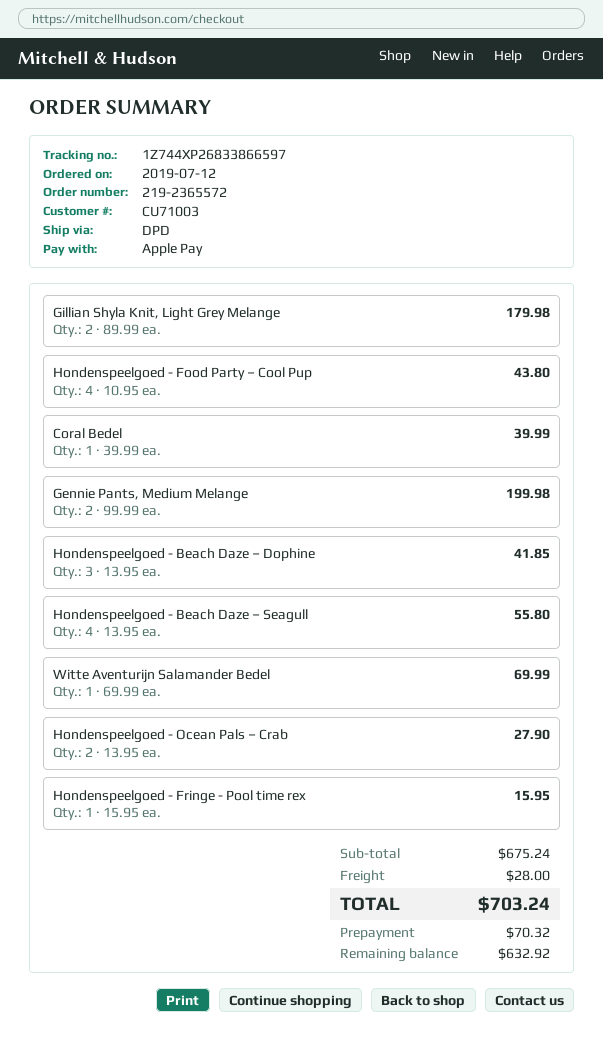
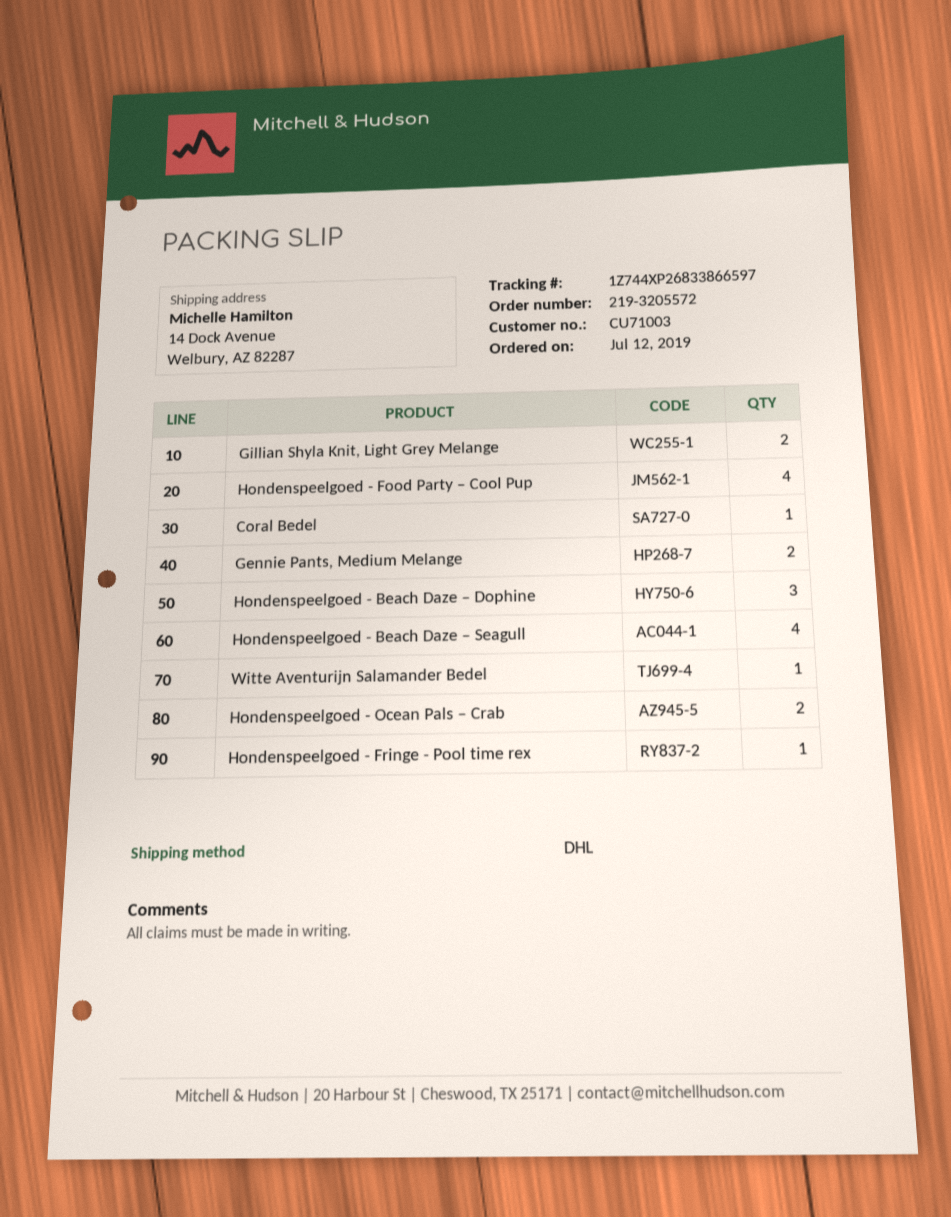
order number: 219-2365572 -> 219-3205572
shipping method: DPD -> DHL

